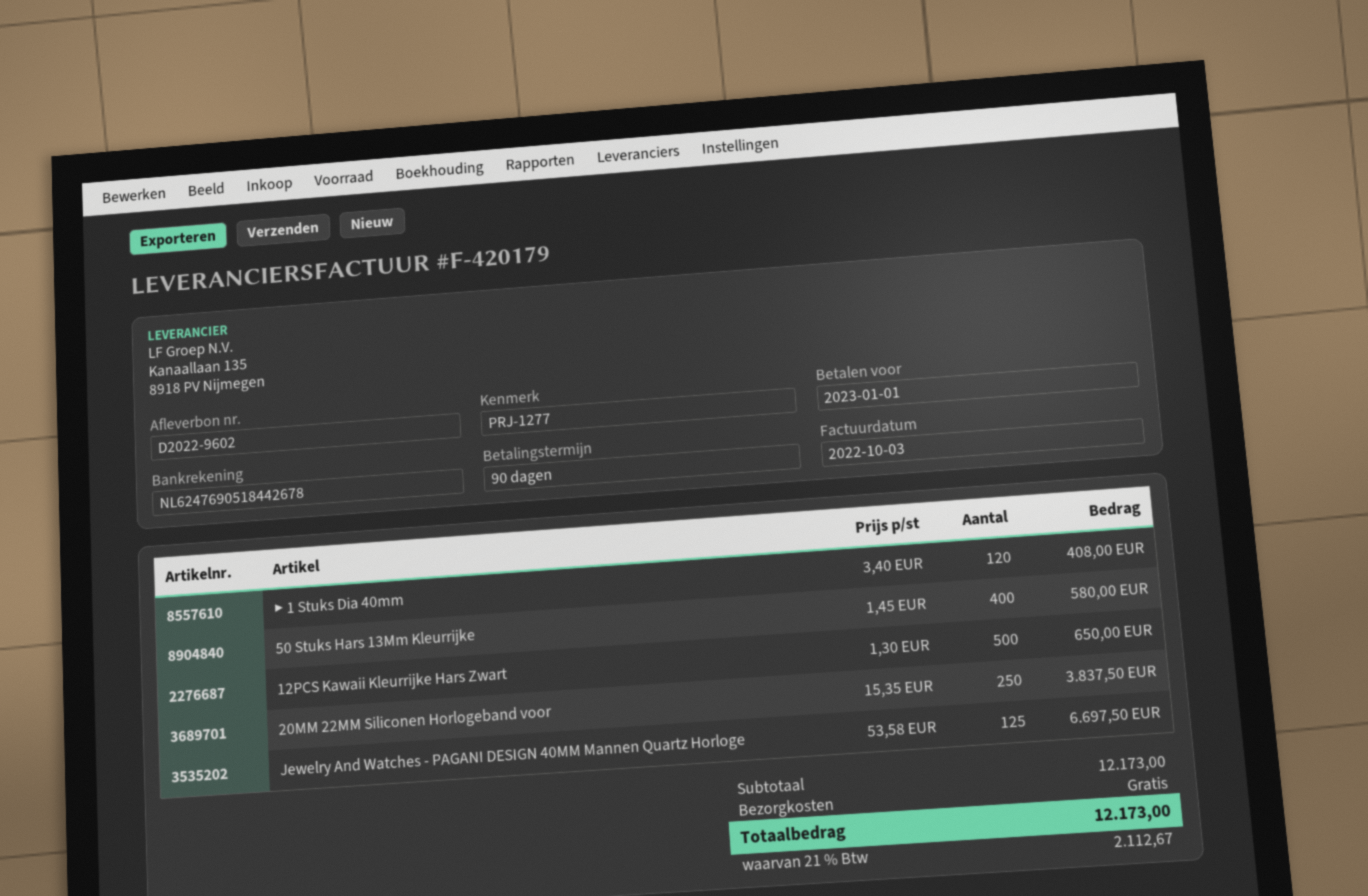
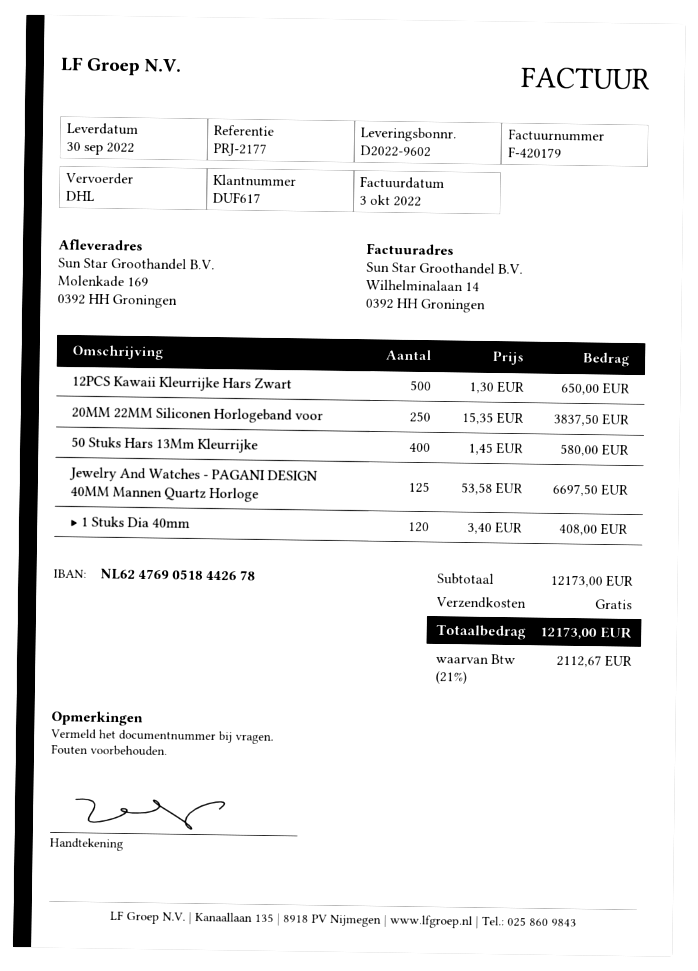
reference: PRJ-1277 -> PRJ-2177

